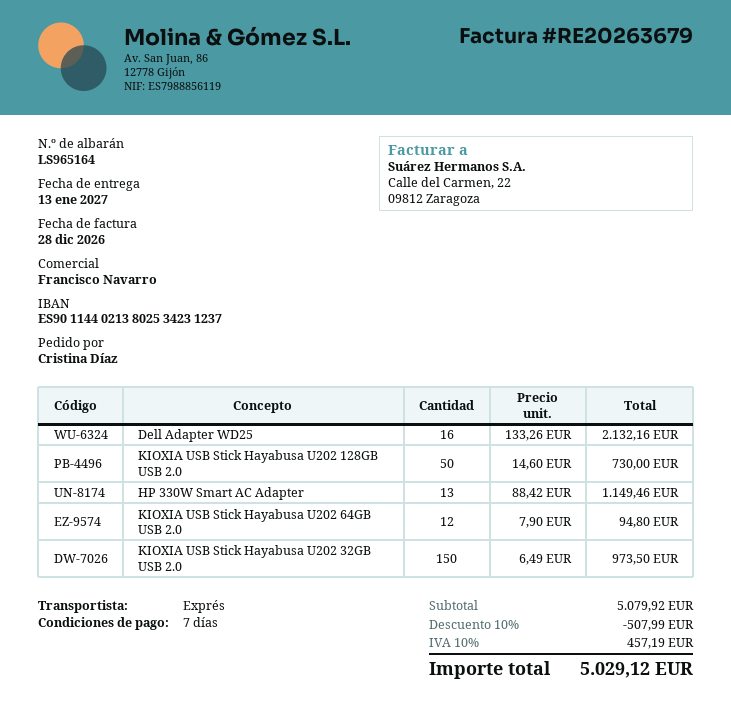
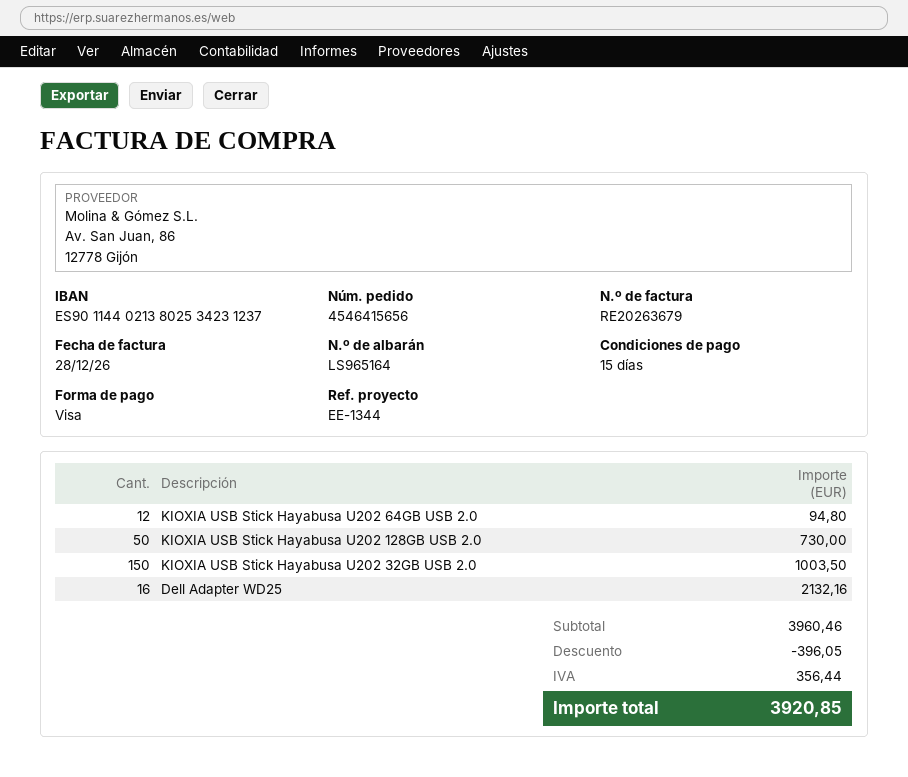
payment terms: 7 days -> 15 days
HP 330W Smart AC Adapter: 13 for 1149.46 -> none
KIOXIA USB Stick Hayabusa U202 32GB USB 2.0: 150 for 973.50 -> 150 for 1003.50
subtotal: 5079.92 -> 3960.46
discount: 507.99 -> 396.05
tax: 457.19 -> 356.44
total: 5029.12 -> 3920.85

